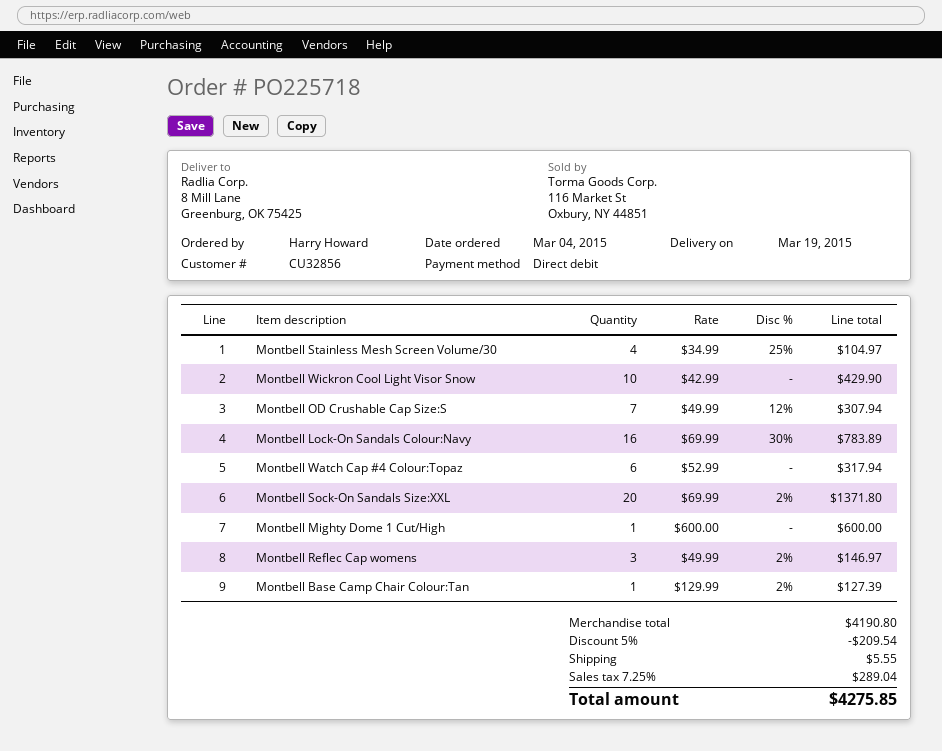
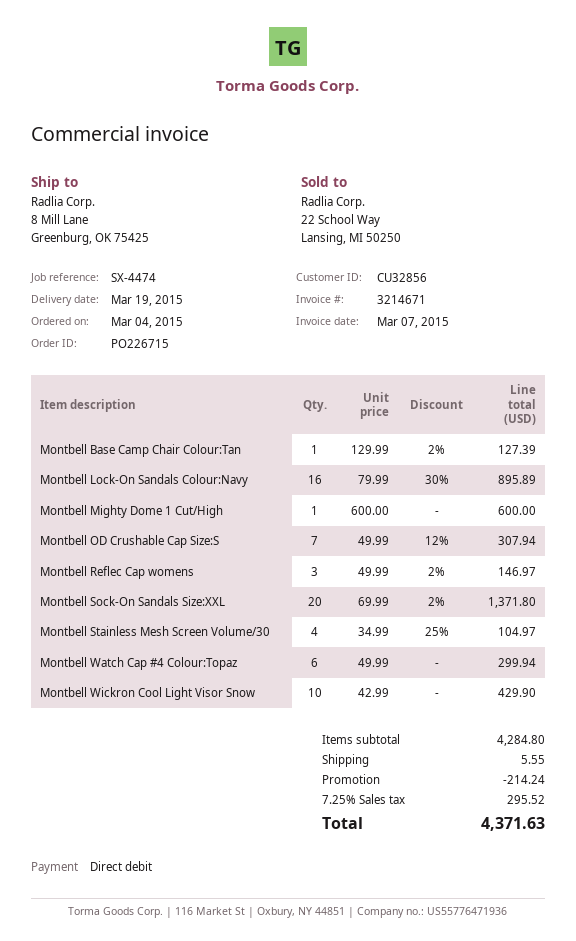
order number: PO225718 -> PO226715
Montbell Lock-On Sandals Colour:Navy: 16 x 69.99 - 30% = 783.89 -> 16 x 79.99 - 30% = 895.89
Montbell Watch Cap #4 Colour:Topaz: 6 x 52.99 = 317.94 -> 6 x 49.99 = 299.94
subtotal: 4190.80 -> 4284.80
discount: 209.54 -> 214.24
tax: 7.25% = 289.04 -> 7.25% = 295.52
total: 4275.85 -> 4371.63

